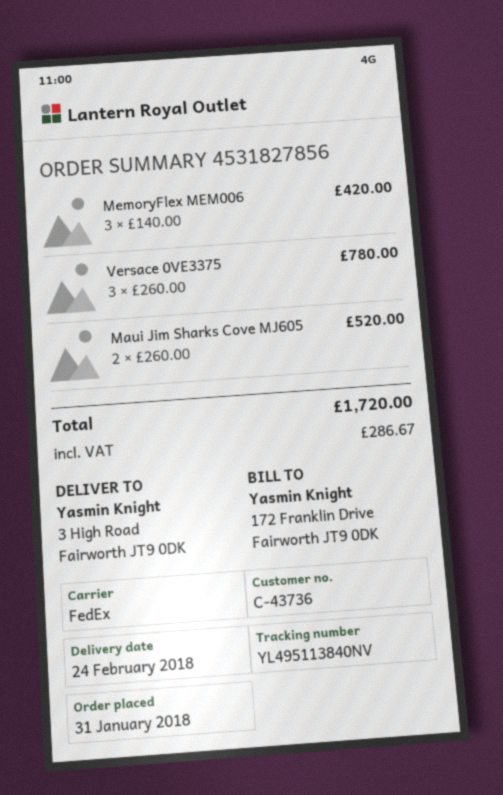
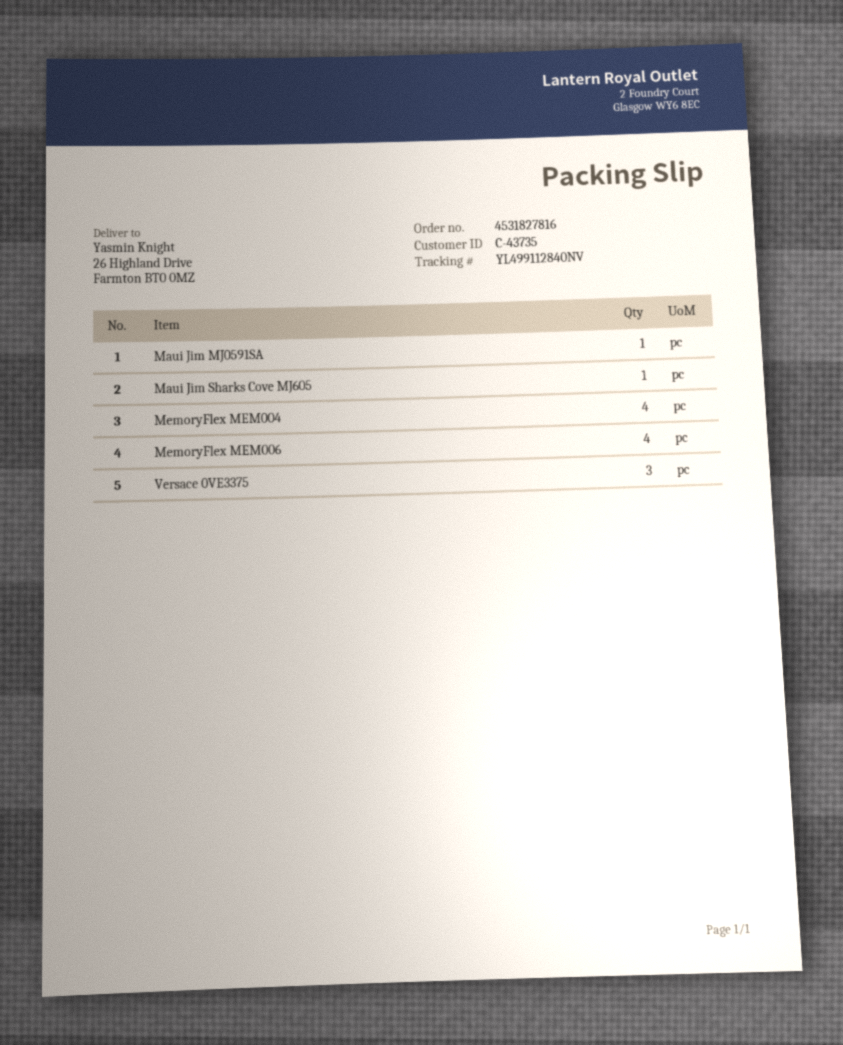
order number: 4531827856 -> 4531827816
customer number: C-43736 -> C-43735
tracking number: YL495113840NV -> YL499112840NV
ship to: 3 High Road, Fairworth JT9 0DK -> 26 Highland Drive, Farmton BT0 0MZ
MemoryFlex MEM006: 3 -> 4
Maui Jim Sharks Cove MJ605: 2 -> 1
Maui Jim MJ0591SA: none -> 1
MemoryFlex MEM004: none -> 4

